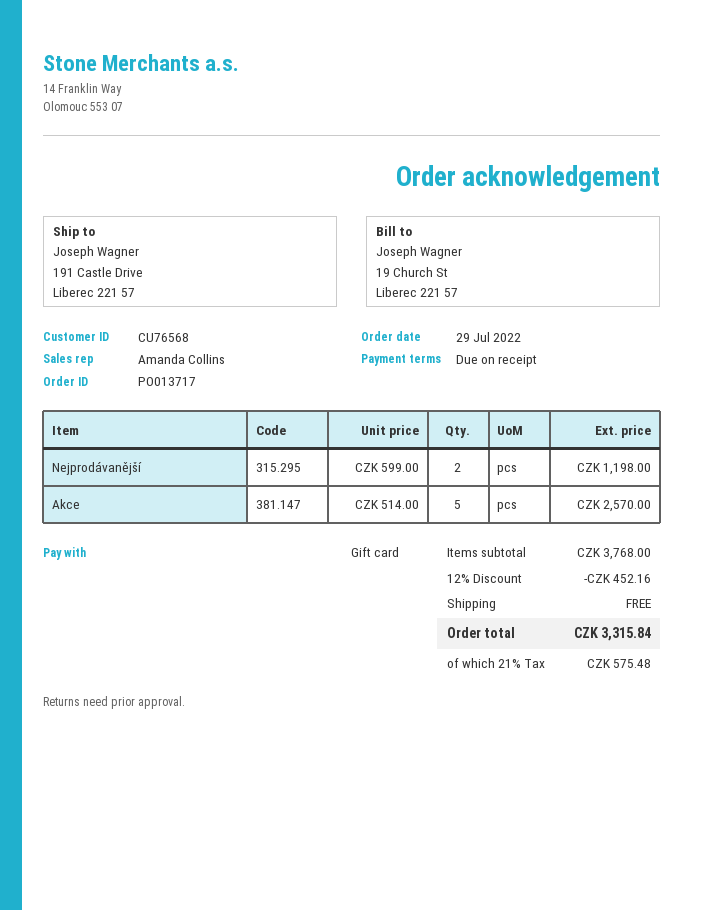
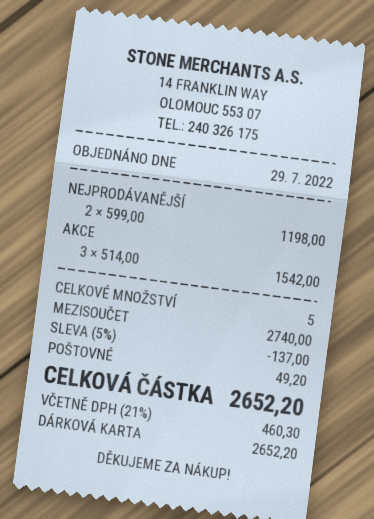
Akce: 5 x 514.00 = 2570.00 -> 3 x 514.00 = 1542.00
subtotal: 3768.00 -> 2740.00
discount: 12% = 452.16 -> 5% = 137.00
shipping: 0.00 -> 49.20
tax: 21% = 575.48 -> 21% = 460.30
total: 3315.84 -> 2652.20

